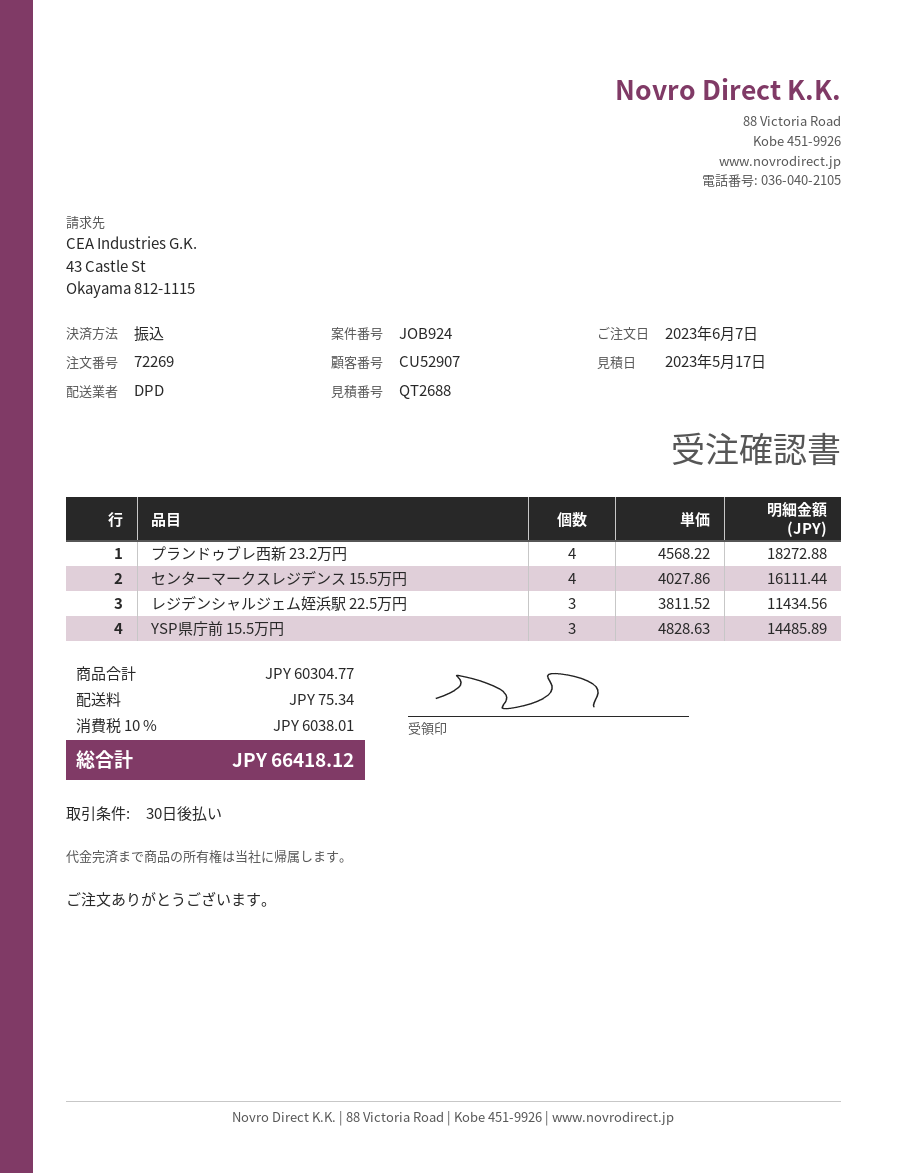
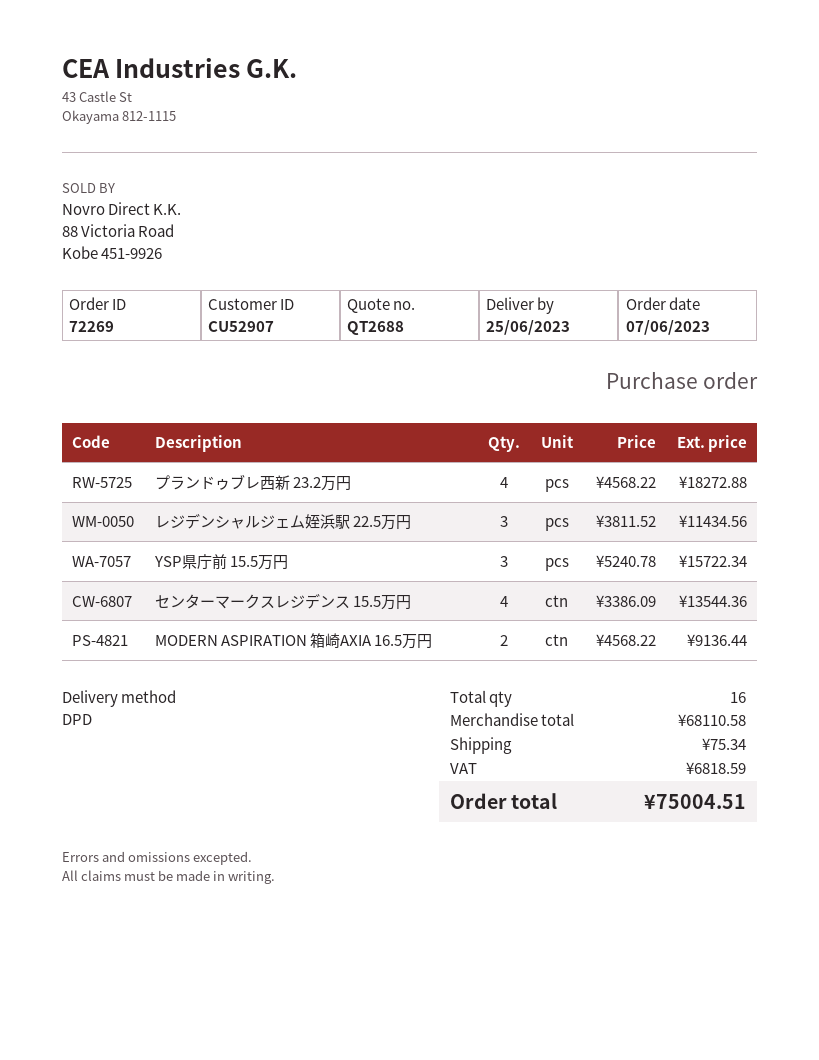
センターマークスレジデンス 15.5万円: 4 x 4027.86 = 16111.44 -> 4 x 3386.09 = 13544.36
YSP県庁前 15.5万円: 3 x 4828.63 = 14485.89 -> 3 x 5240.78 = 15722.34
MODERN ASPIRATION 箱崎AXIA 16.5万円: none -> 2 x 4568.22 = 9136.44
subtotal: 60304.77 -> 68110.58
tax: 6038.01 -> 6818.59
total: 66418.12 -> 75004.51

